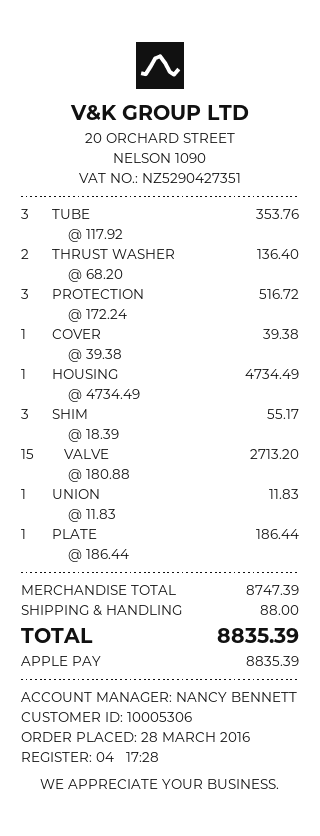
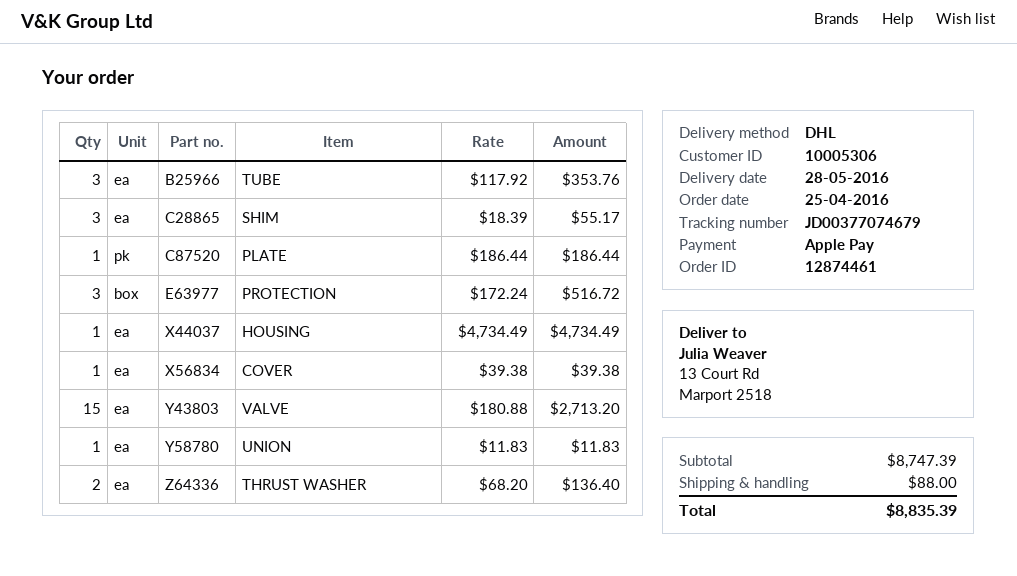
order date: 2016-03-28 -> 2016-04-25

